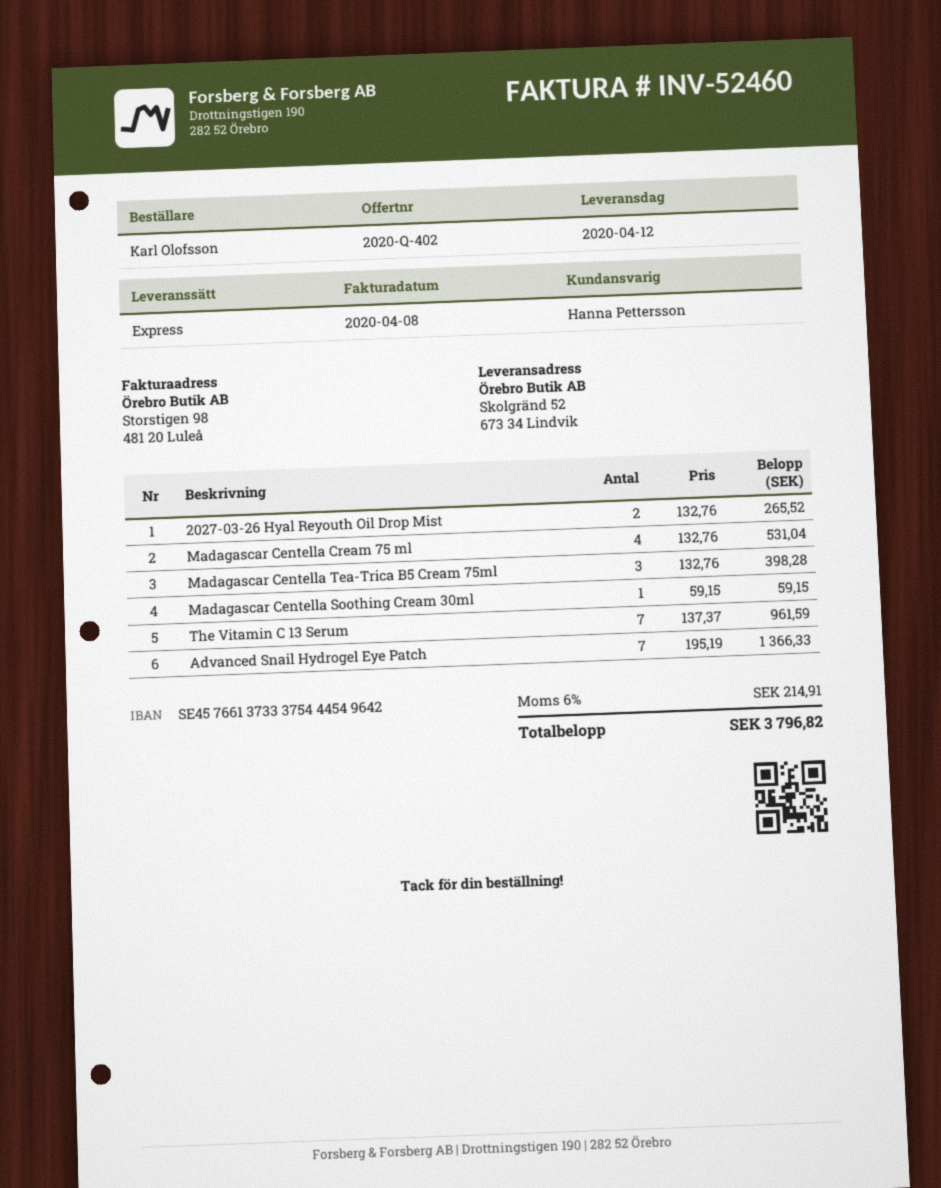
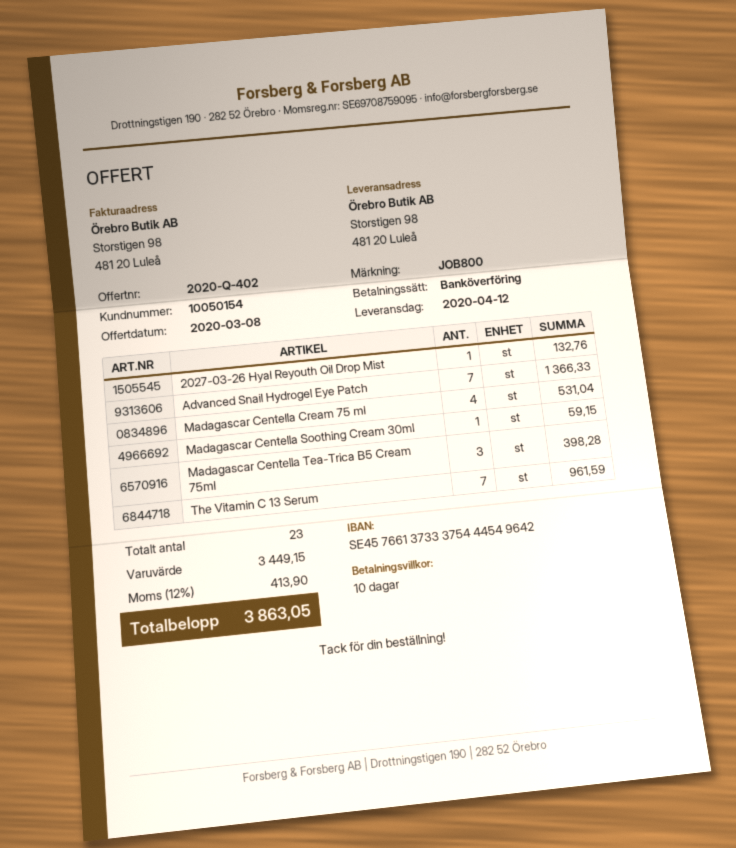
ship to: Skolgränd 52, 673 34 Lindvik -> Storstigen 98, 481 20 Luleå
2027-03-26 Hyal Reyouth Oil Drop Mist: 2 for 265.52 -> 1 for 132.76
tax: 6% = 214.91 -> 12% = 413.90
total: 3796.82 -> 3863.05

